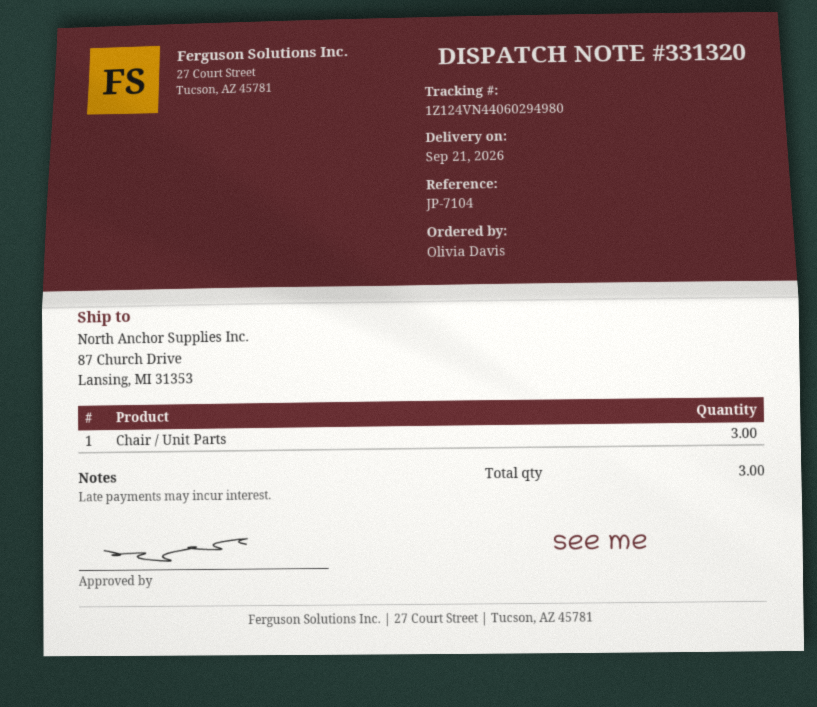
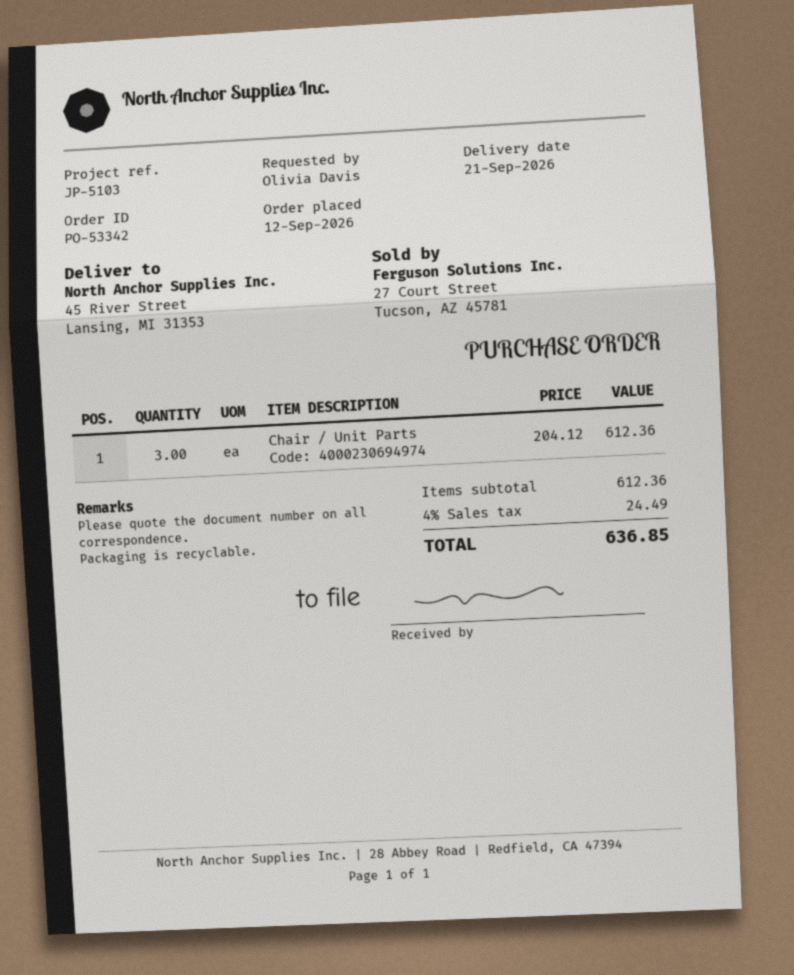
reference: JP-7104 -> JP-5103
ship to: 87 Church Drive, Lansing, MI 31353 -> 45 River Street, Lansing, MI 31353

